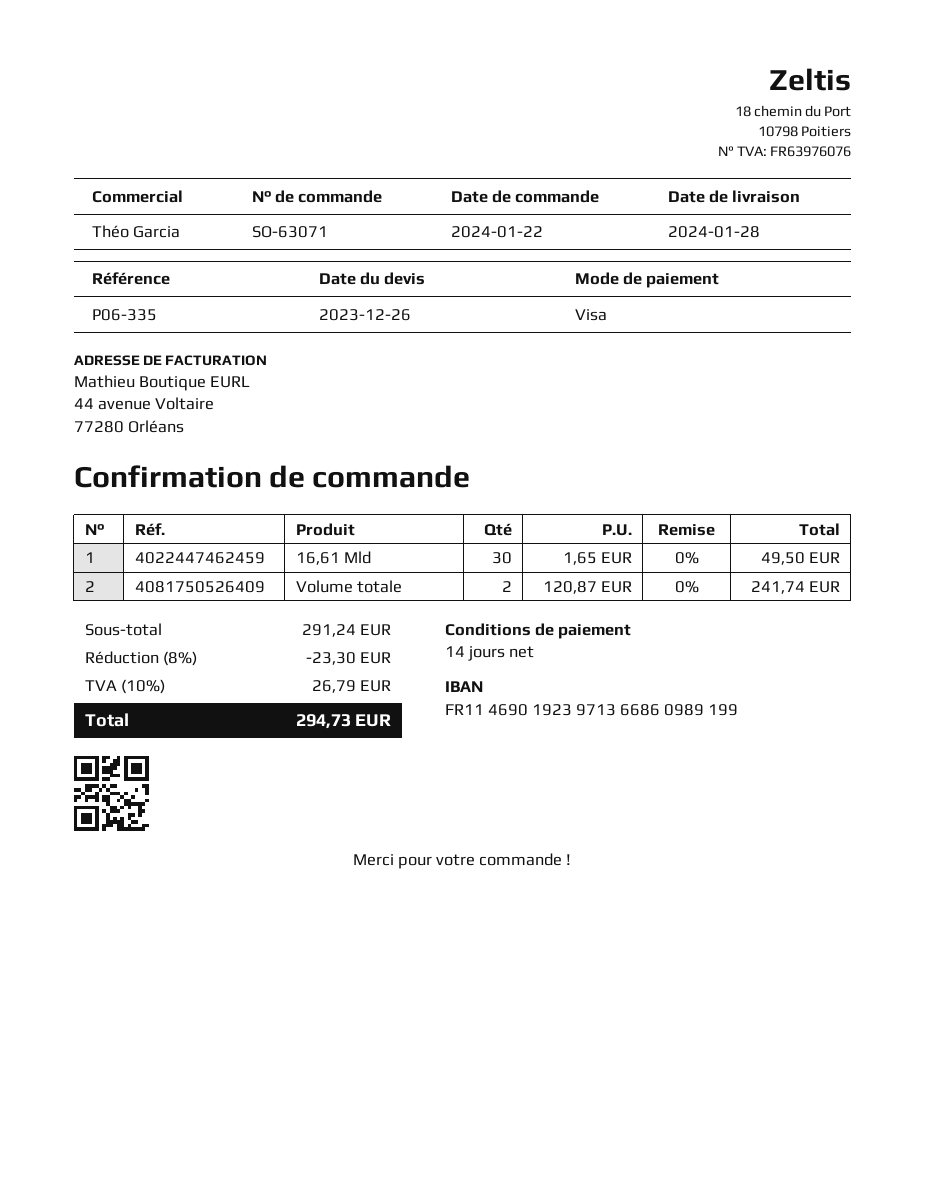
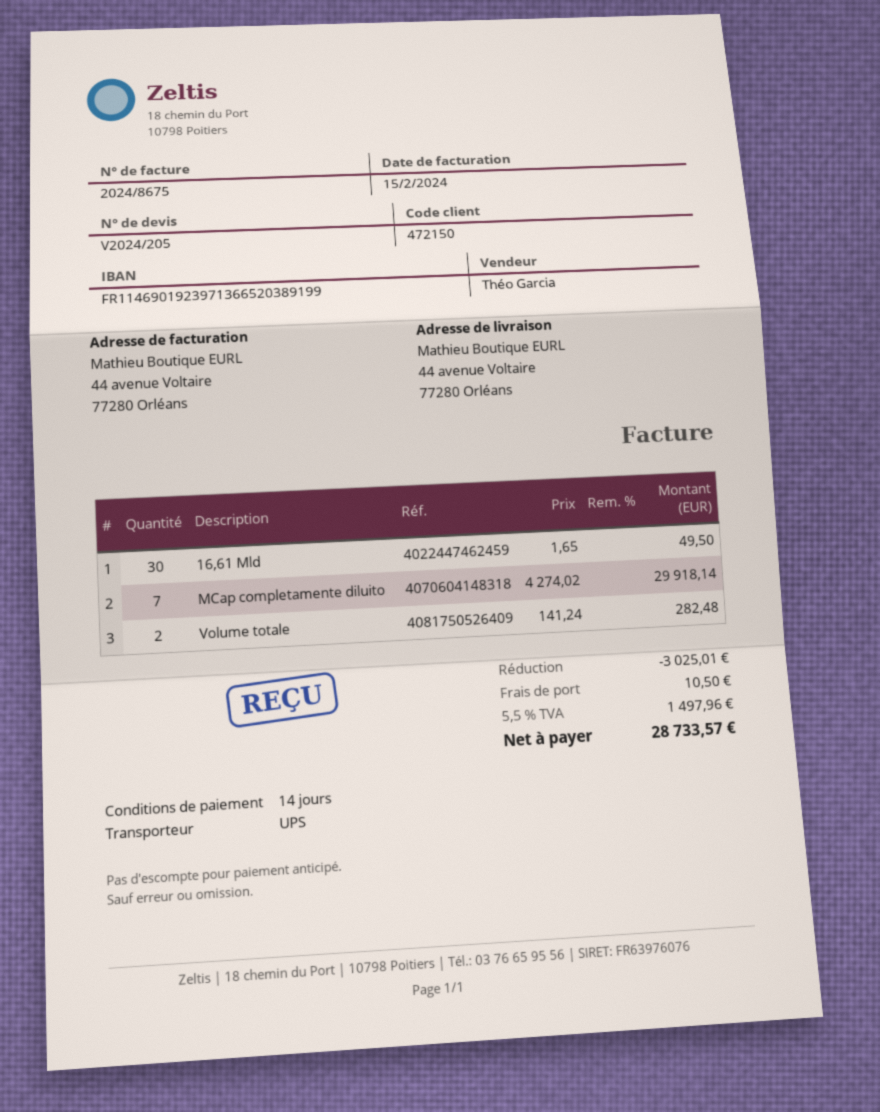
bank account: FR1146901923971366860989199 -> FR1146901923971366520389199
Volume totale: 2 x 120.87 = 241.74 -> 2 x 141.24 = 282.48
MCap completamente diluito: none -> 7 x 4274.02 = 29918.14
discount: 23.30 -> 3025.01
shipping: none -> 10.50
tax: 10% = 26.79 -> 5.5% = 1497.96
total: 294.73 -> 28733.57

